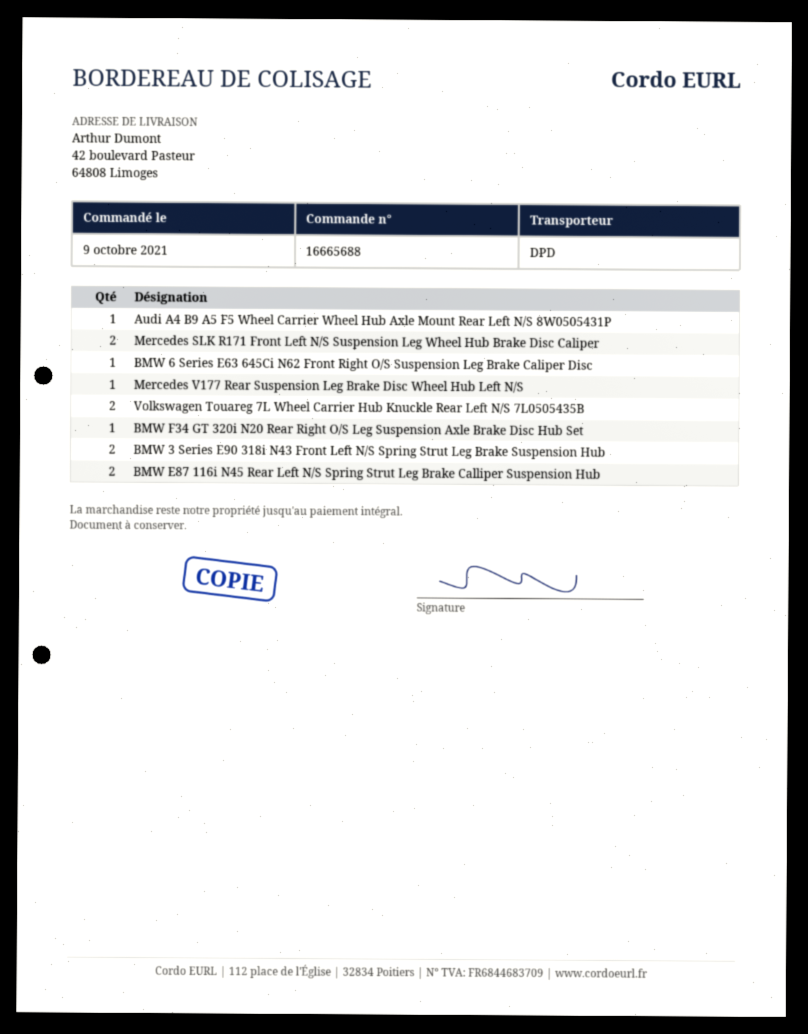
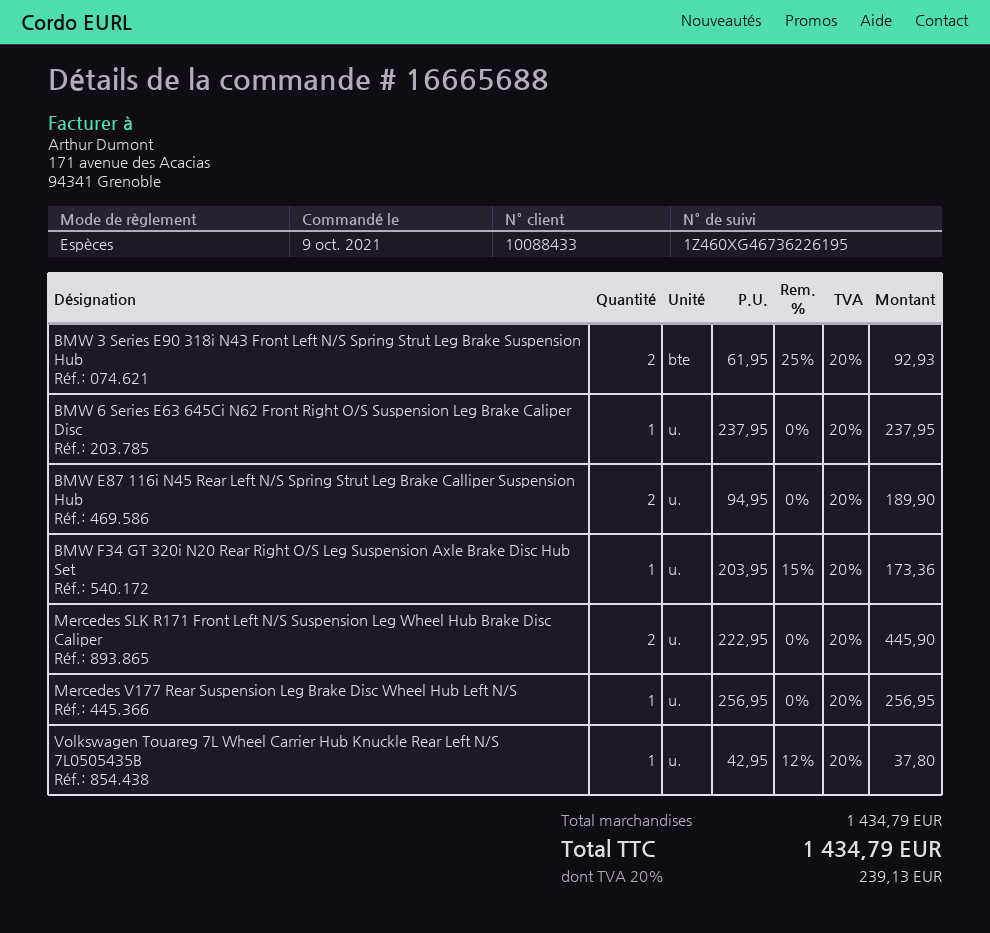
Audi A4 B9 A5 F5 Wheel Carrier Wheel Hub Axle Mount Rear Left N/S 8W0505431P: 1 -> none
Volkswagen Touareg 7L Wheel Carrier Hub Knuckle Rear Left N/S 7L0505435B: 2 -> 1

